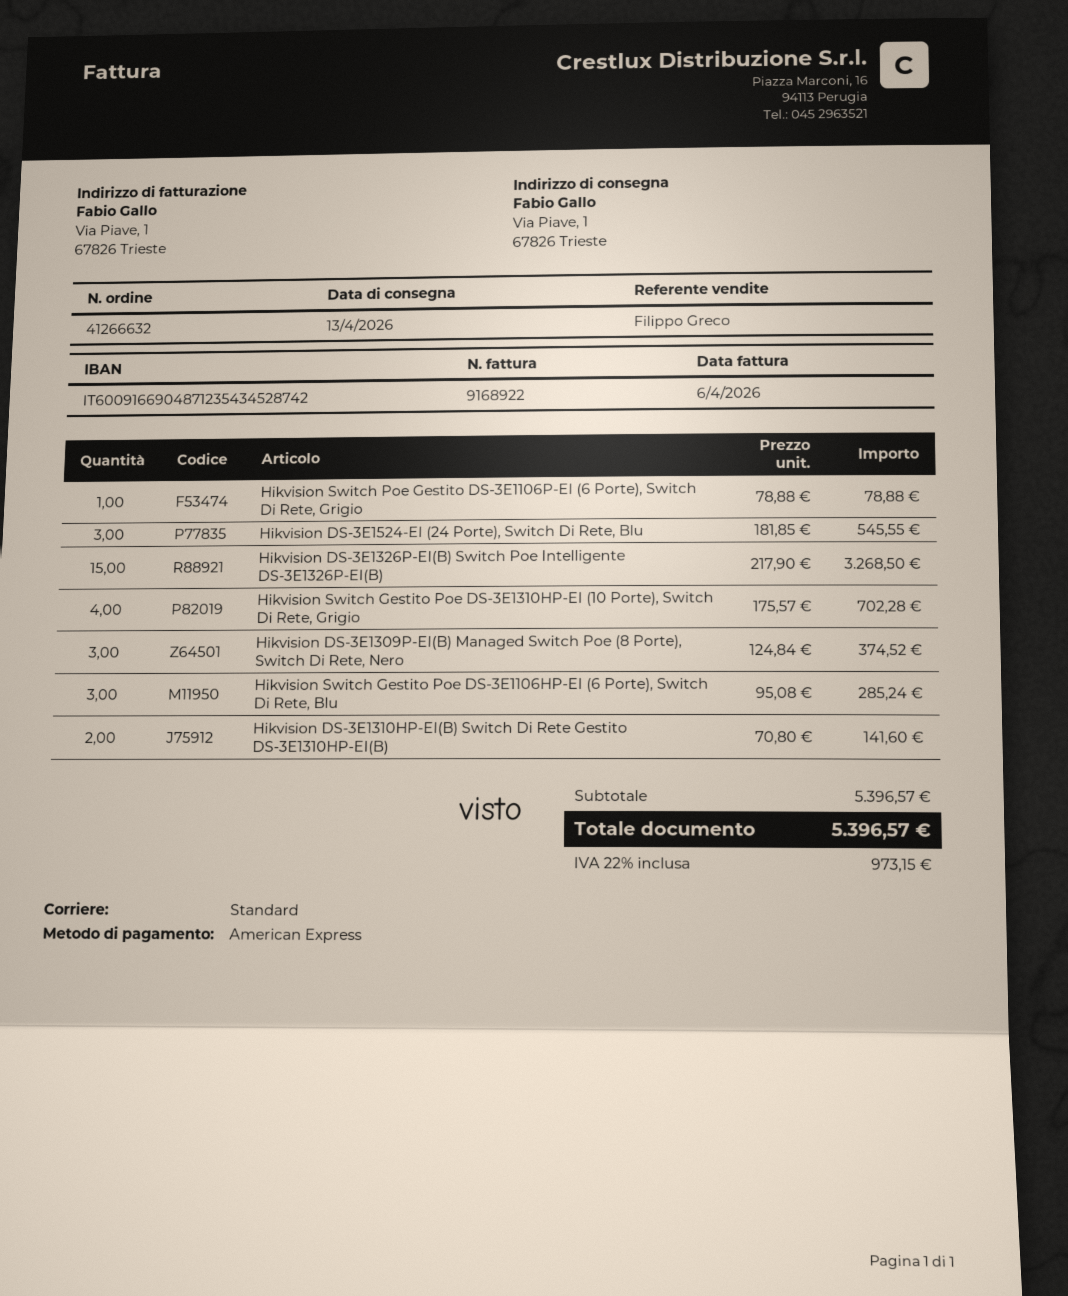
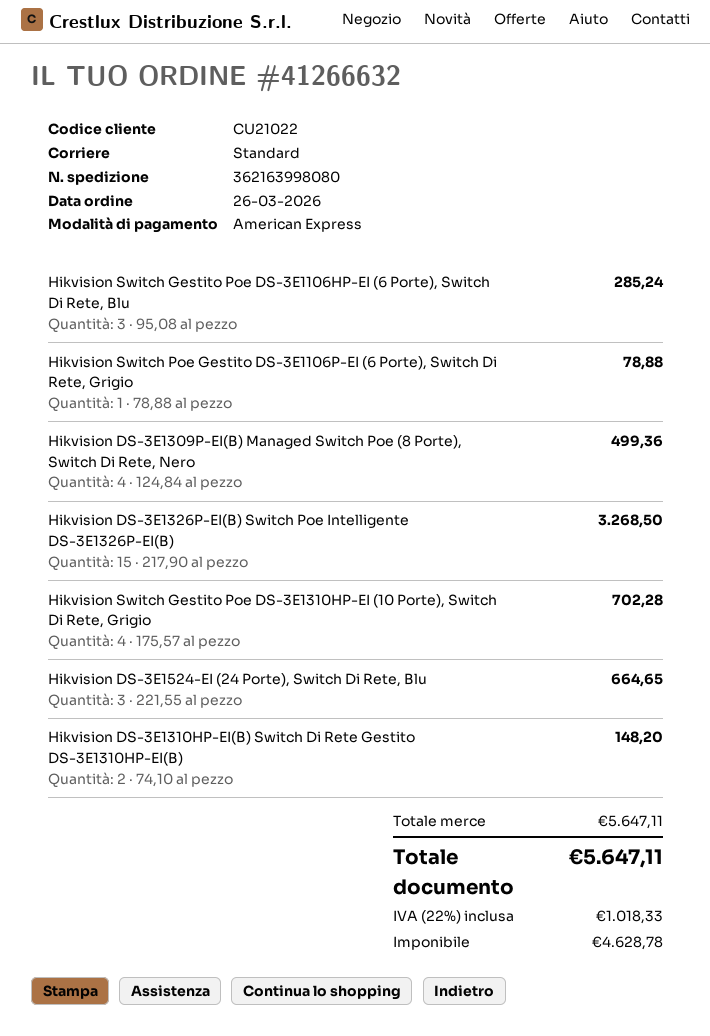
Hikvision DS-3E1524-EI (24 Porte), Switch Di Rete, Blu: 3 x 181.85 = 545.55 -> 3 x 221.55 = 664.65
Hikvision DS-3E1309P-EI(B) Managed Switch Poe (8 Porte), Switch Di Rete, Nero: 3 x 124.84 = 374.52 -> 4 x 124.84 = 499.36
Hikvision DS-3E1310HP-EI(B) Switch Di Rete Gestito DS-3E1310HP-EI(B): 2 x 70.80 = 141.60 -> 2 x 74.10 = 148.20
subtotal: 5396.57 -> 5647.11
tax: 22% = 973.15 -> 22% = 1018.33
total: 5396.57 -> 5647.11

